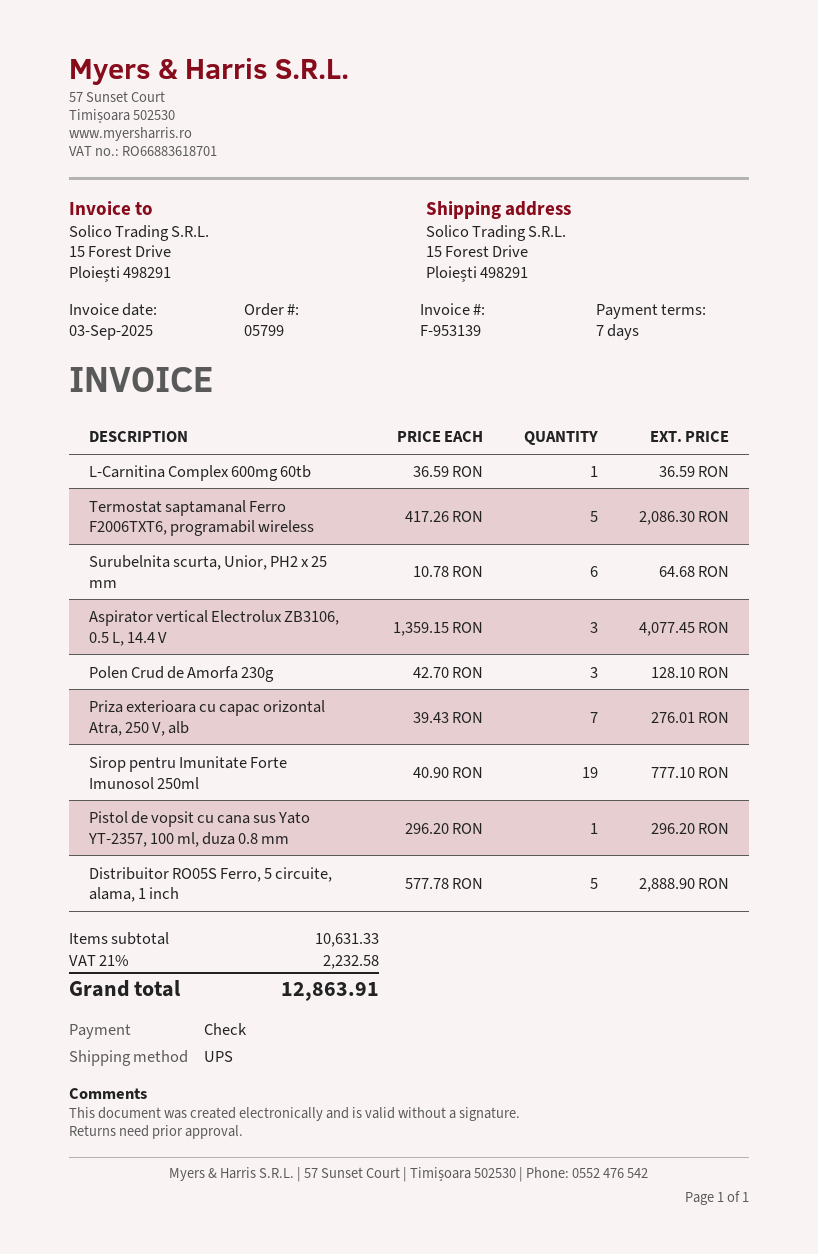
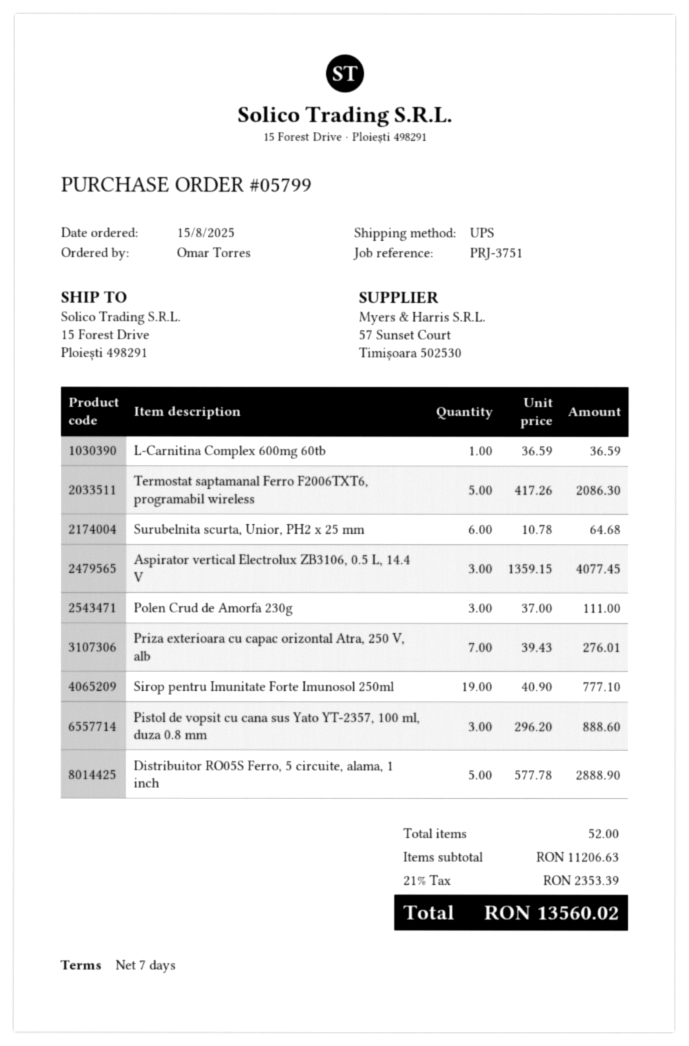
Polen Crud de Amorfa 230g: 3 x 42.70 = 128.10 -> 3 x 37.00 = 111.00
Pistol de vopsit cu cana sus Yato YT-2357, 100 ml, duza 0.8 mm: 1 x 296.20 = 296.20 -> 3 x 296.20 = 888.60
subtotal: 10631.33 -> 11206.63
tax: 21% = 2232.58 -> 21% = 2353.39
total: 12863.91 -> 13560.02

